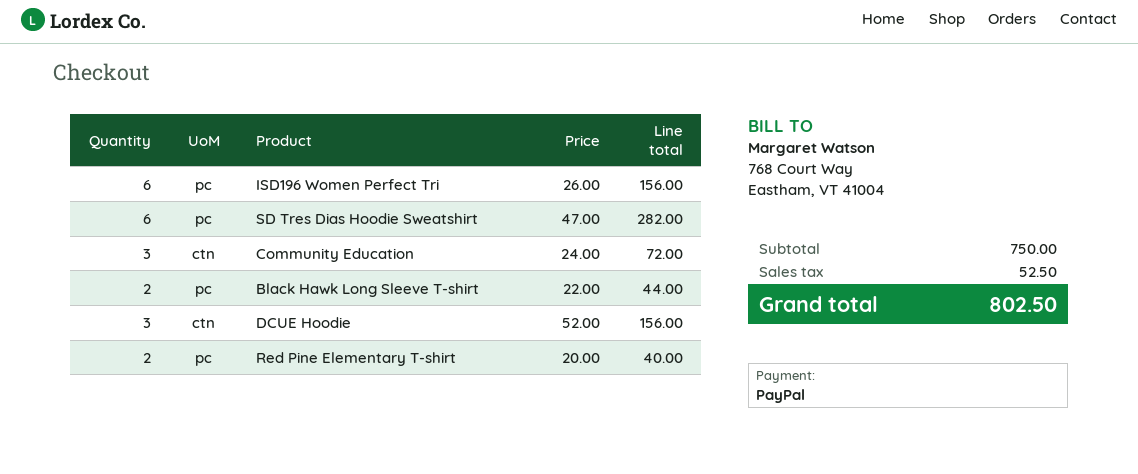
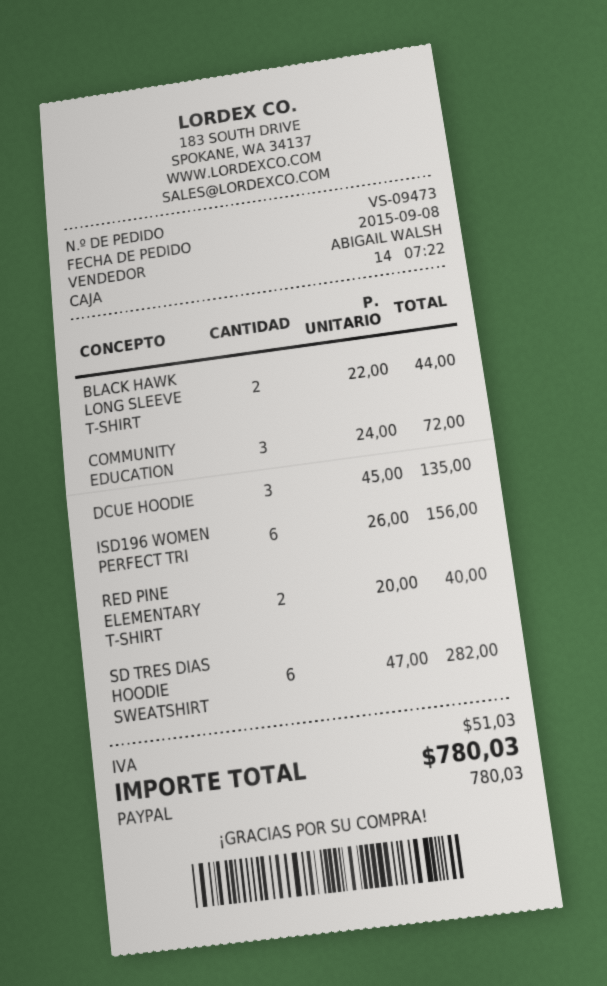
DCUE Hoodie: 3 x 52.00 = 156.00 -> 3 x 45.00 = 135.00
tax: 52.50 -> 51.03
total: 802.50 -> 780.03

